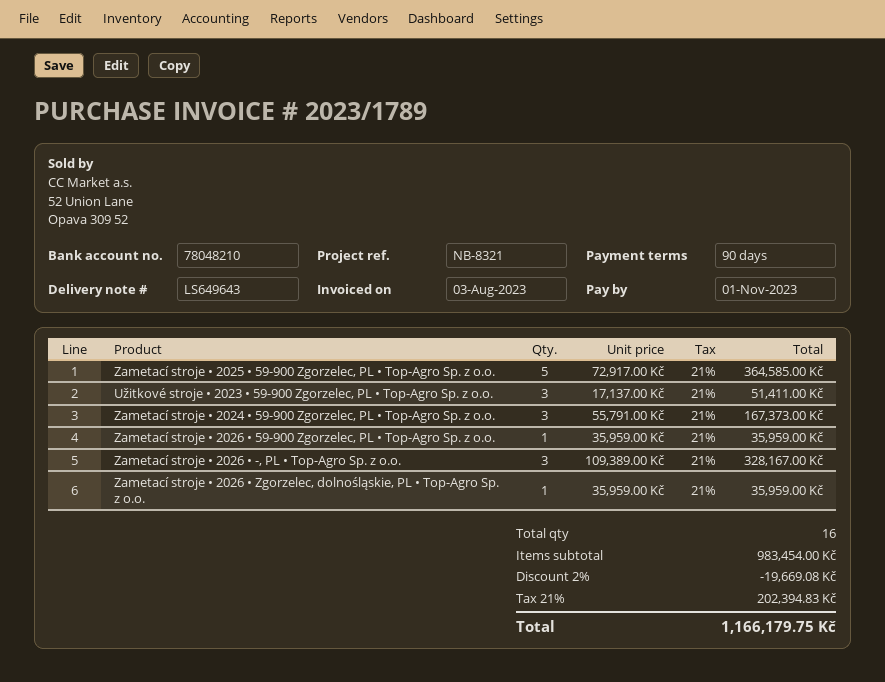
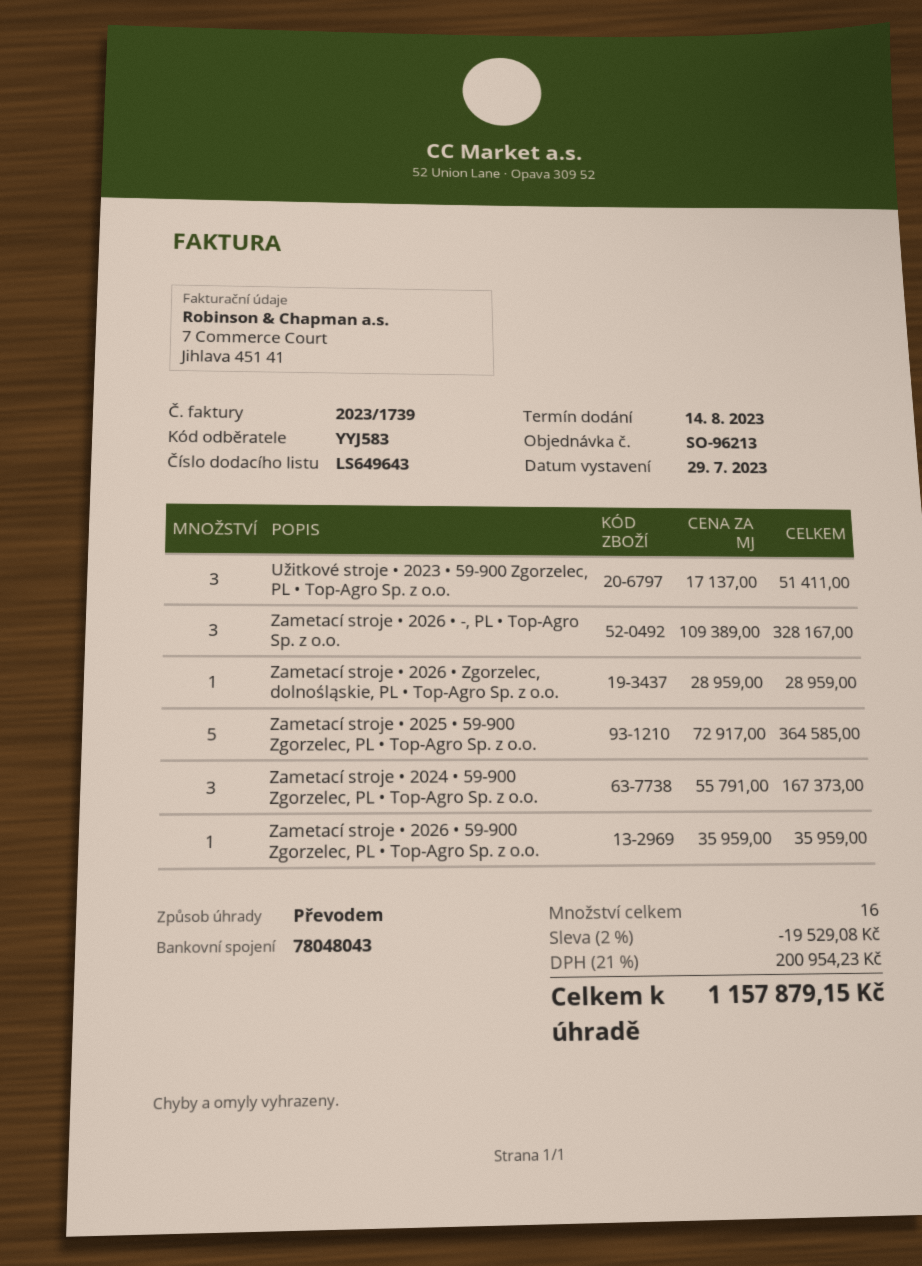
invoice number: 2023/1789 -> 2023/1739
invoice date: 2023-08-03 -> 2023-07-29
bank account: 78048210 -> 78048043
Zametací stroje • 2026 • Zgorzelec, dolnośląskie, PL • Top-Agro Sp. z o.o.: 1 x 35959.00 = 35959.00 -> 1 x 28959.00 = 28959.00
discount: 2% = 19669.08 -> 2% = 19529.08
tax: 21% = 202394.83 -> 21% = 200954.23
total: 1166179.75 -> 1157879.15

